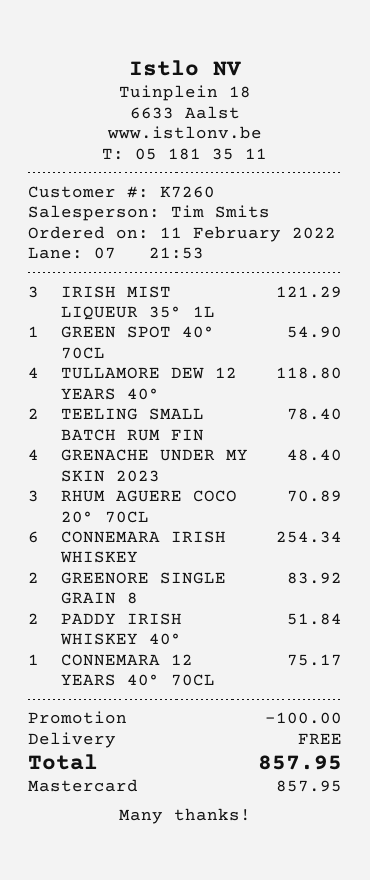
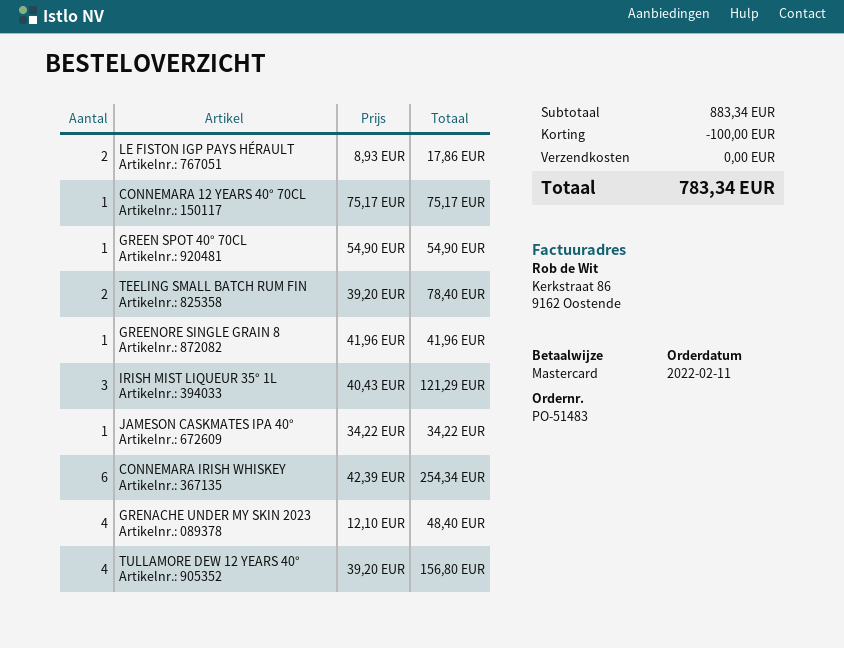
TULLAMORE DEW 12 YEARS 40°: 4 for 118.80 -> 4 for 156.80
RHUM AGUERE COCO 20° 70CL: 3 for 70.89 -> none
GREENORE SINGLE GRAIN 8: 2 for 83.92 -> 1 for 41.96
PADDY IRISH WHISKEY 40°: 2 for 51.84 -> none
LE FISTON IGP PAYS HÉRAULT: none -> 2 for 17.86
JAMESON CASKMATES IPA 40°: none -> 1 for 34.22
total: 857.95 -> 783.34

